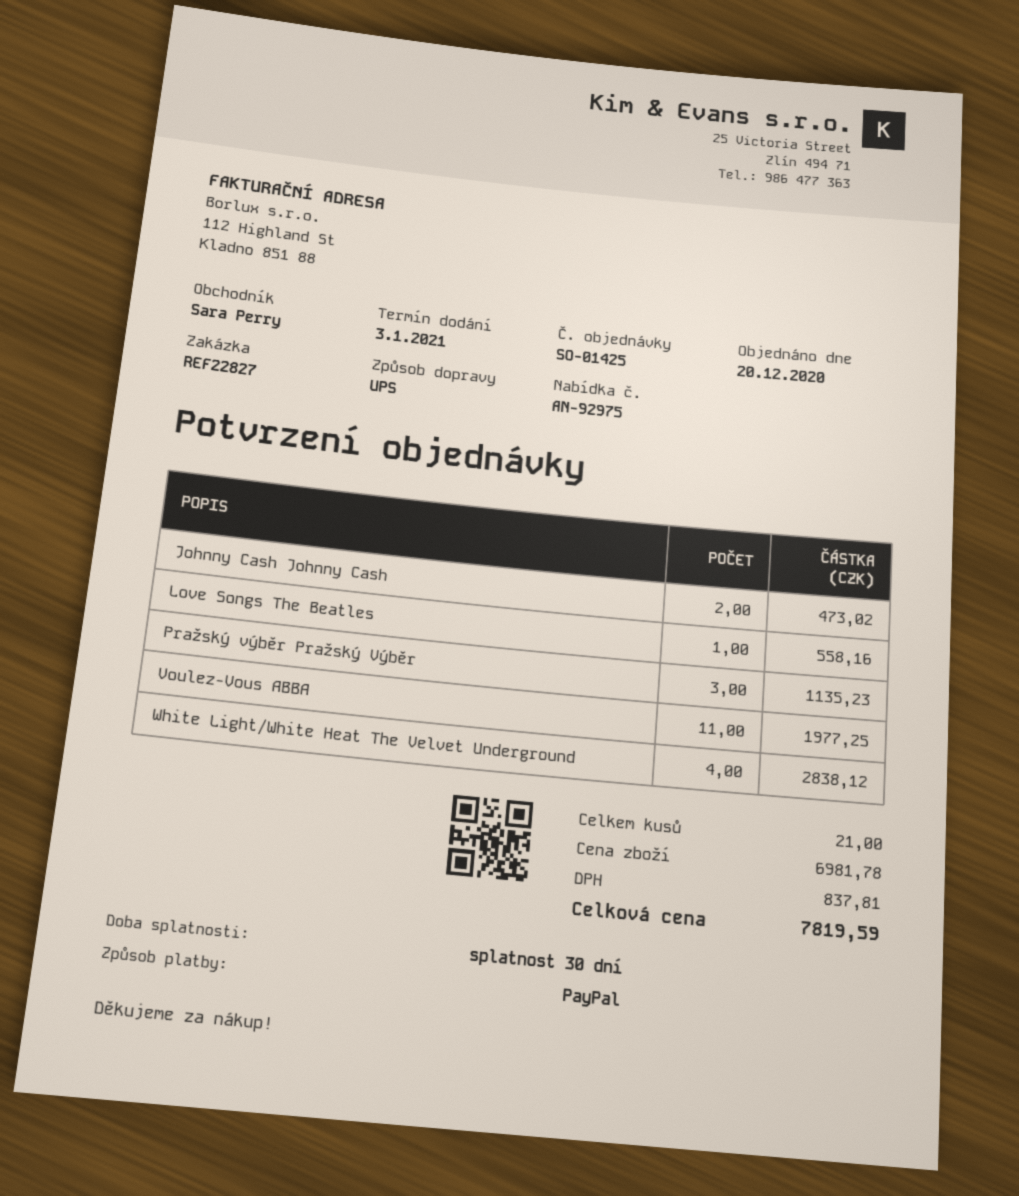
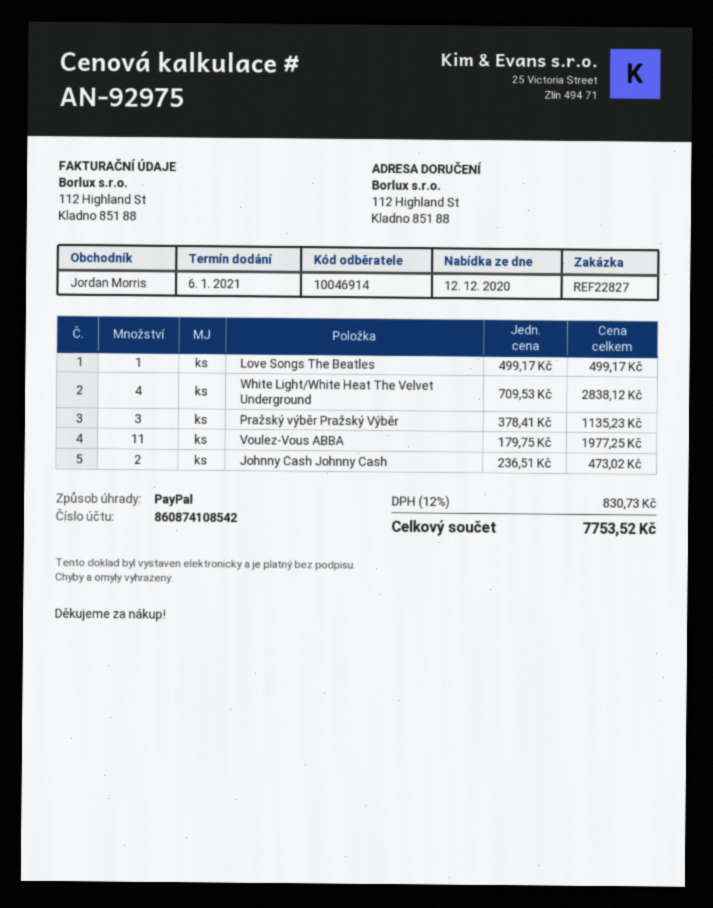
delivery date: 2021-01-03 -> 2021-01-06
sales rep: Sara Perry -> Jordan Morris
Love Songs The Beatles: 1 for 558.16 -> 1 for 499.17
tax: 837.81 -> 830.73
total: 7819.59 -> 7753.52

